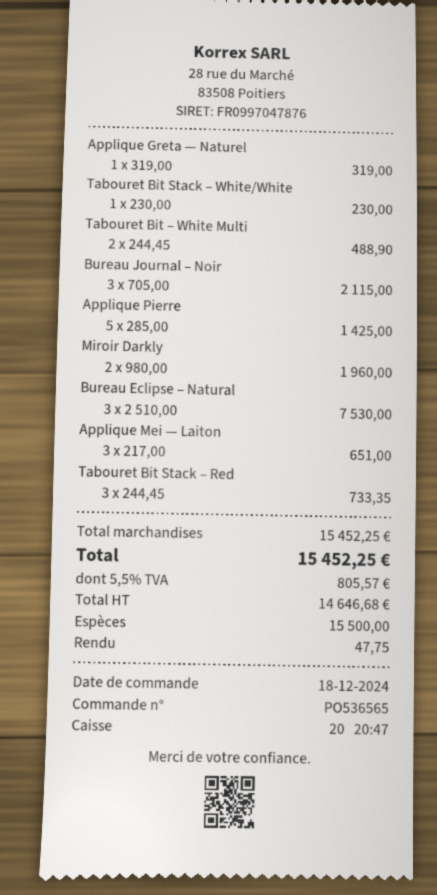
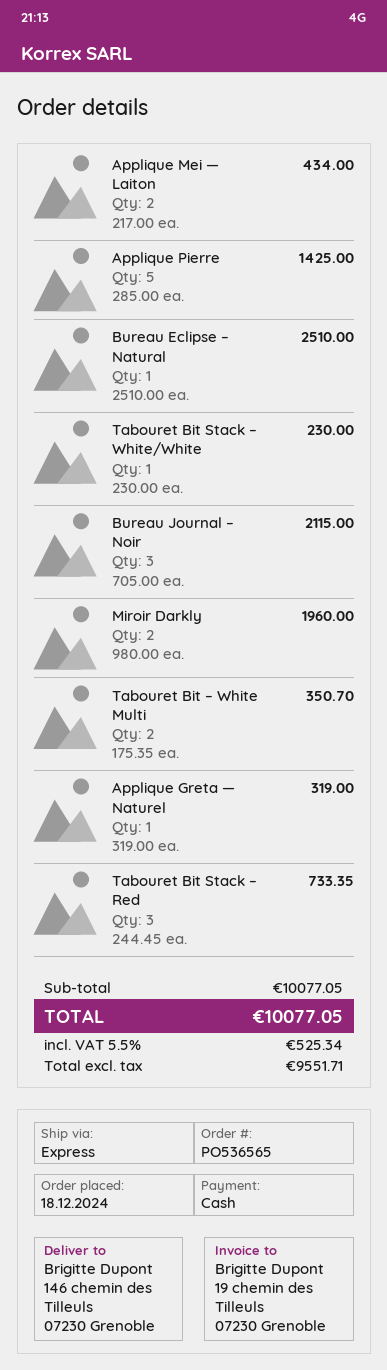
Tabouret Bit – White Multi: 2 x 244.45 = 488.90 -> 2 x 175.35 = 350.70
Bureau Eclipse – Natural: 3 x 2510.00 = 7530.00 -> 1 x 2510.00 = 2510.00
Applique Mei — Laiton: 3 x 217.00 = 651.00 -> 2 x 217.00 = 434.00
subtotal: 15452.25 -> 10077.05
net: 14646.68 -> 9551.71
tax: 5.5% = 805.57 -> 5.5% = 525.34
total: 15452.25 -> 10077.05

